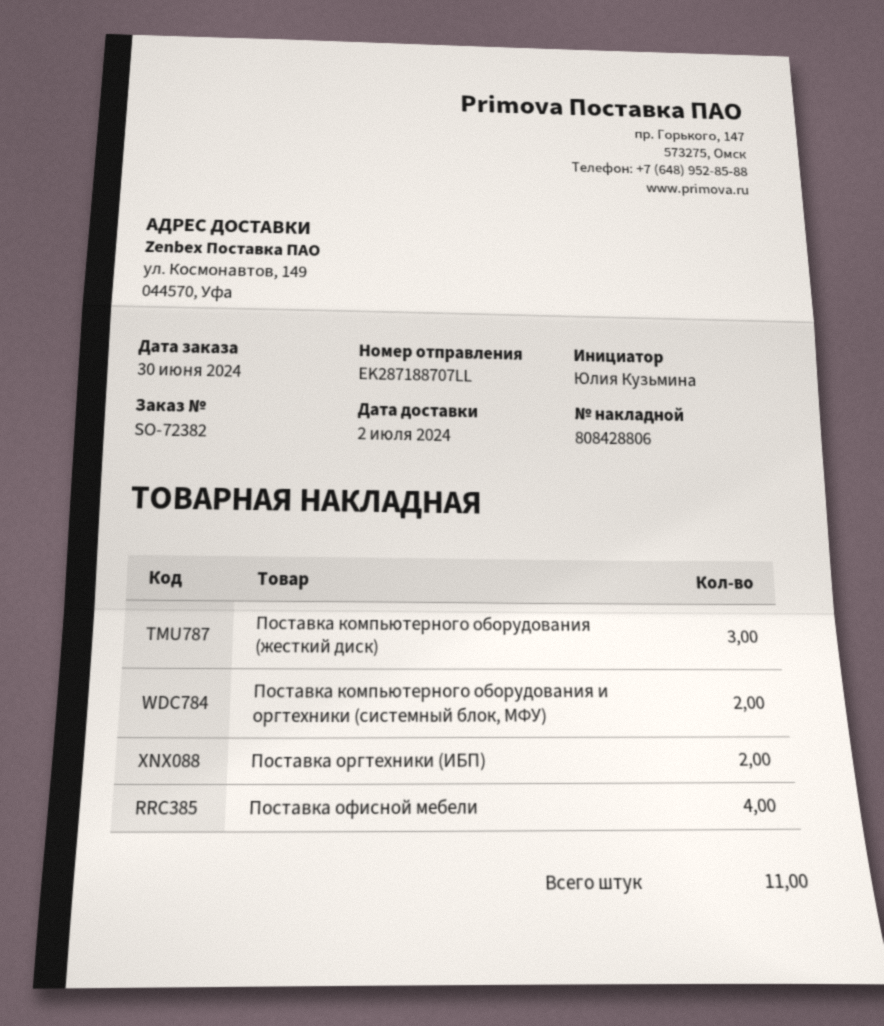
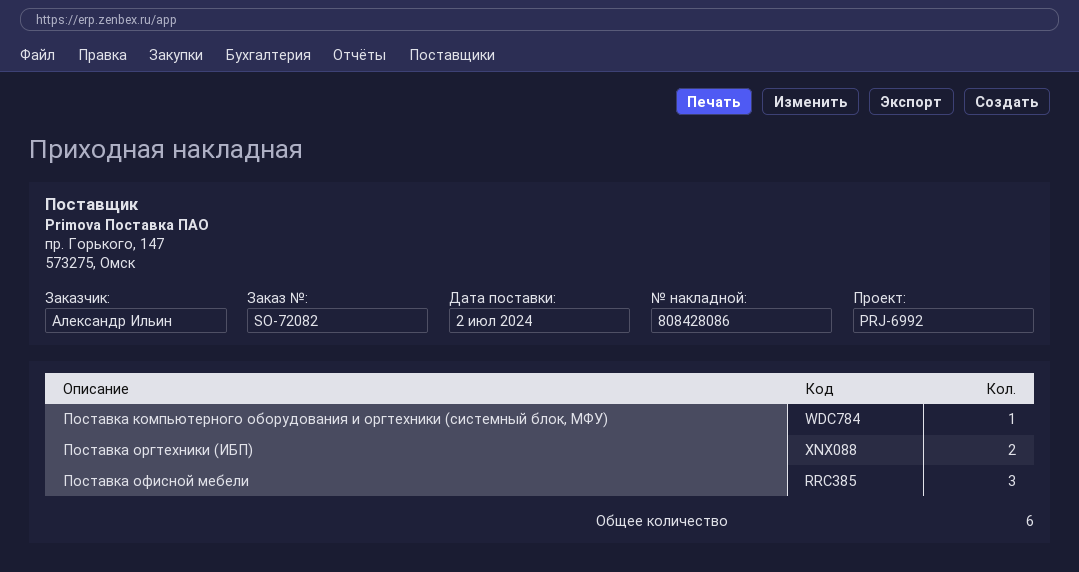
order number: SO-72382 -> SO-72082
delivery note number: 808428806 -> 808428086
ordered by: Юлия Кузьмина -> Александр Ильин
Поставка компьютерного оборудования (жесткий диск): 3 -> none
Поставка компьютерного оборудования и оргтехники (системный блок, МФУ): 2 -> 1
Поставка офисной мебели: 4 -> 3
total quantity: 11 -> 6

